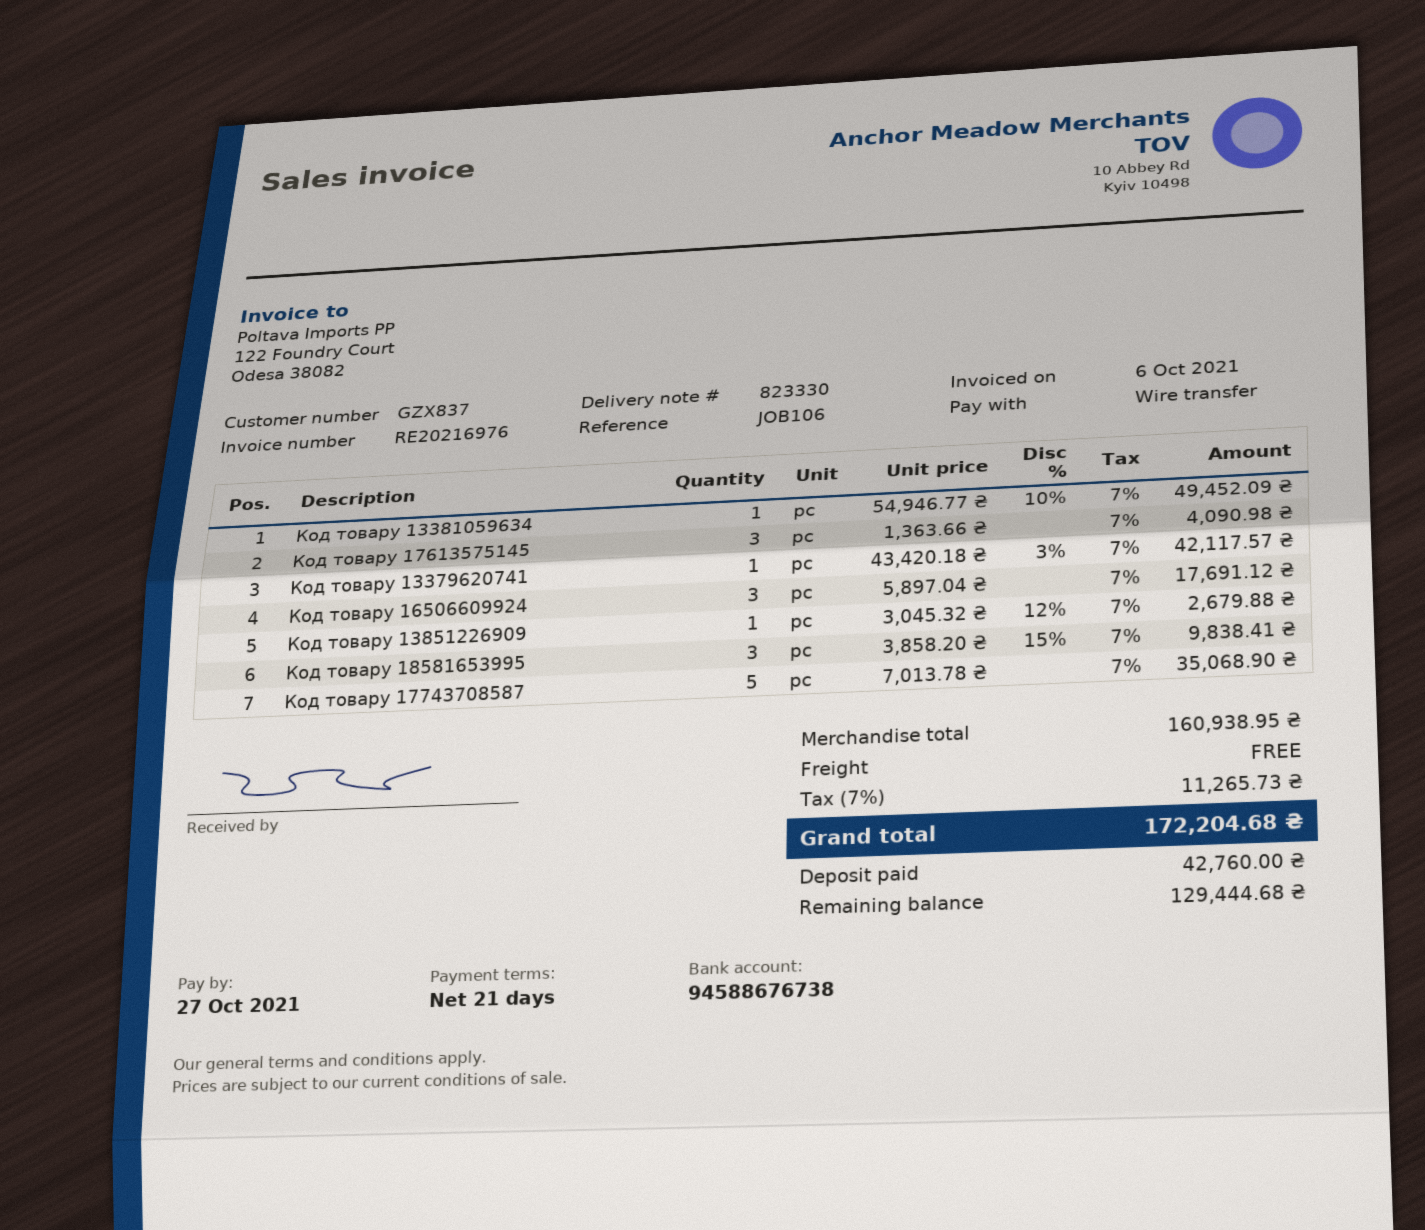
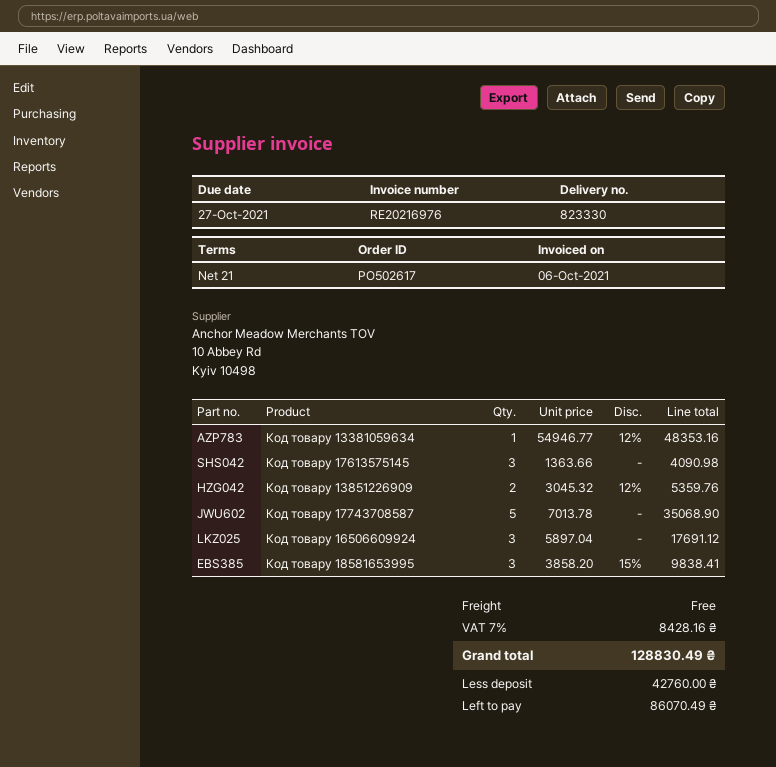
Код товару 13381059634: 1 x 54946.77 - 10% = 49452.09 -> 1 x 54946.77 - 12% = 48353.16
Код товару 13379620741: 1 x 43420.18 - 3% = 42117.57 -> none
Код товару 13851226909: 1 x 3045.32 - 12% = 2679.88 -> 2 x 3045.32 - 12% = 5359.76
tax: 7% = 11265.73 -> 7% = 8428.16
total: 172204.68 -> 128830.49
balance: 129444.68 -> 86070.49

